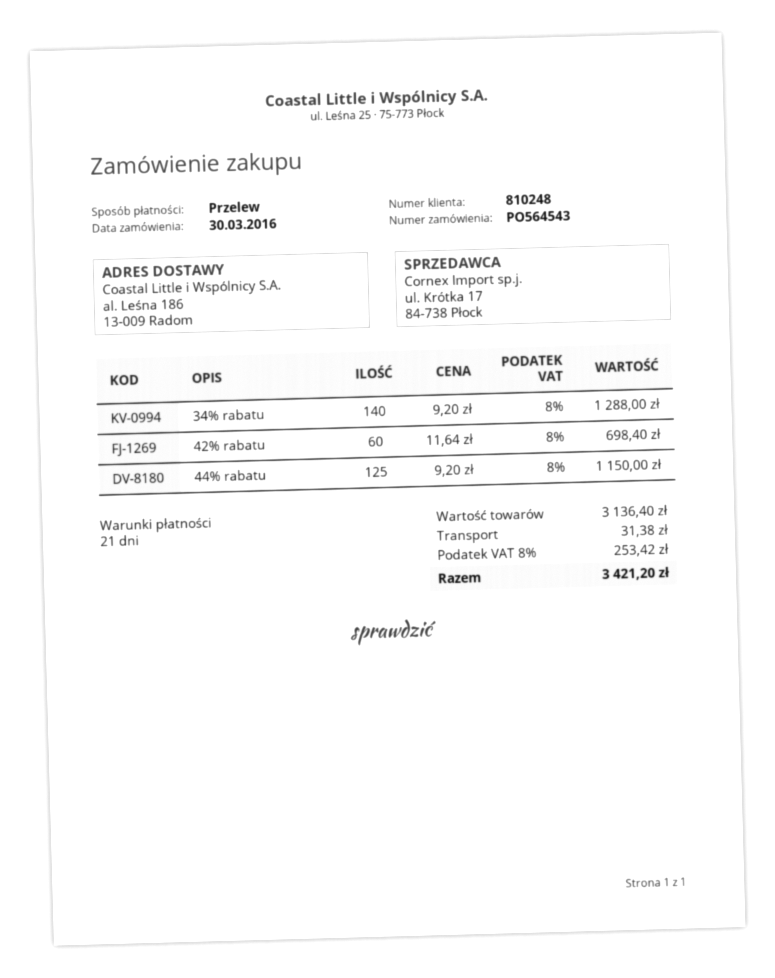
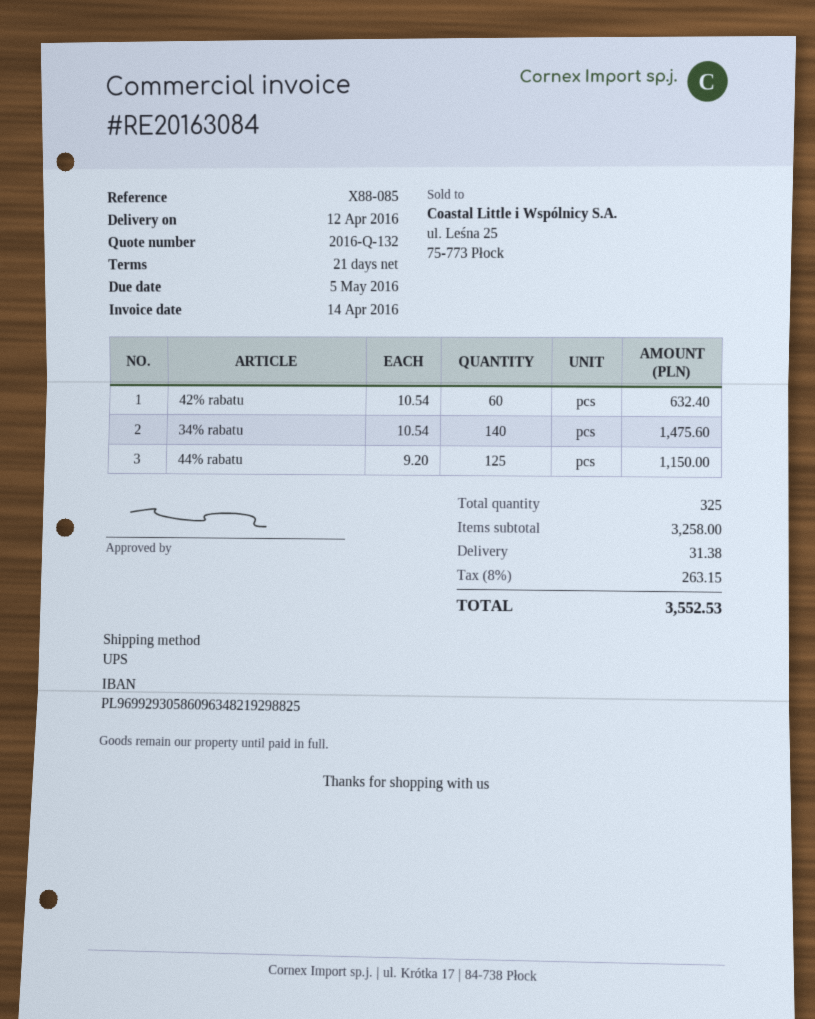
34% rabatu: 140 x 9.20 = 1288.00 -> 140 x 10.54 = 1475.60
42% rabatu: 60 x 11.64 = 698.40 -> 60 x 10.54 = 632.40
subtotal: 3136.40 -> 3258.00
tax: 8% = 253.42 -> 8% = 263.15
total: 3421.20 -> 3552.53

